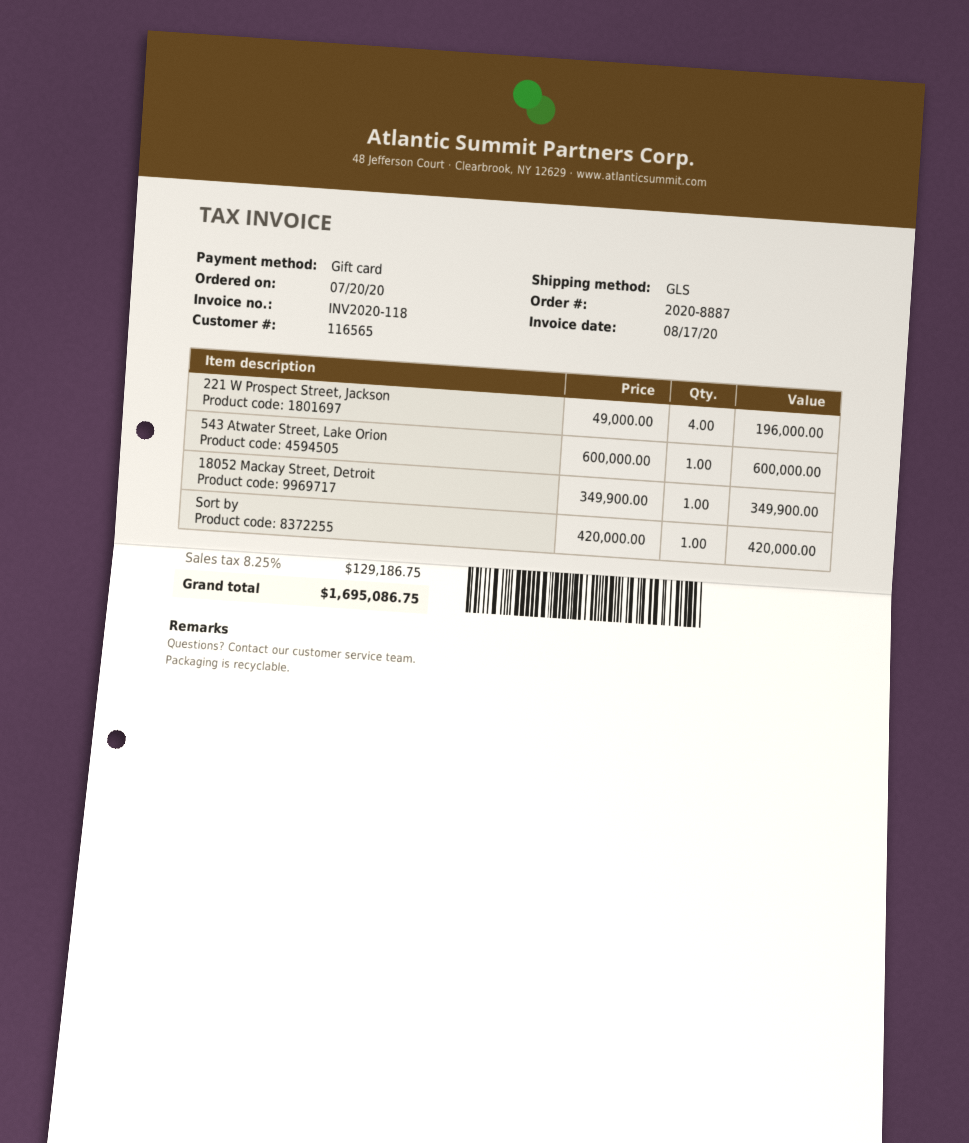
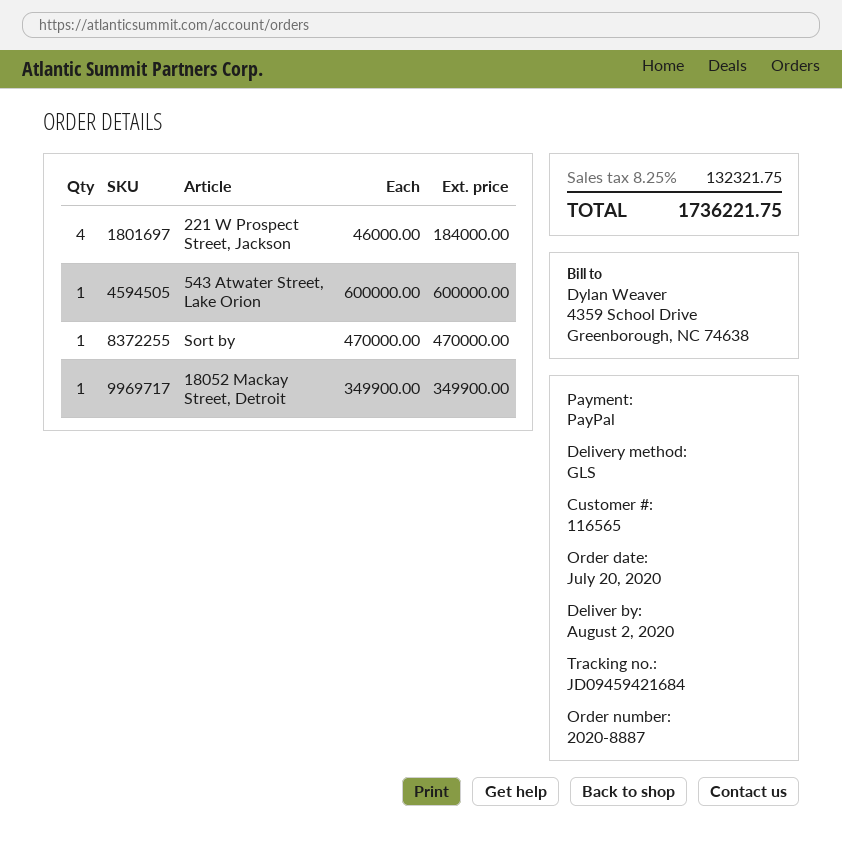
payment method: gift card -> PayPal
221 W Prospect Street, Jackson: 4 x 49000.00 = 196000.00 -> 4 x 46000.00 = 184000.00
Sort by: 1 x 420000.00 = 420000.00 -> 1 x 470000.00 = 470000.00
tax: 8.25% = 129186.75 -> 8.25% = 132321.75
total: 1695086.75 -> 1736221.75

